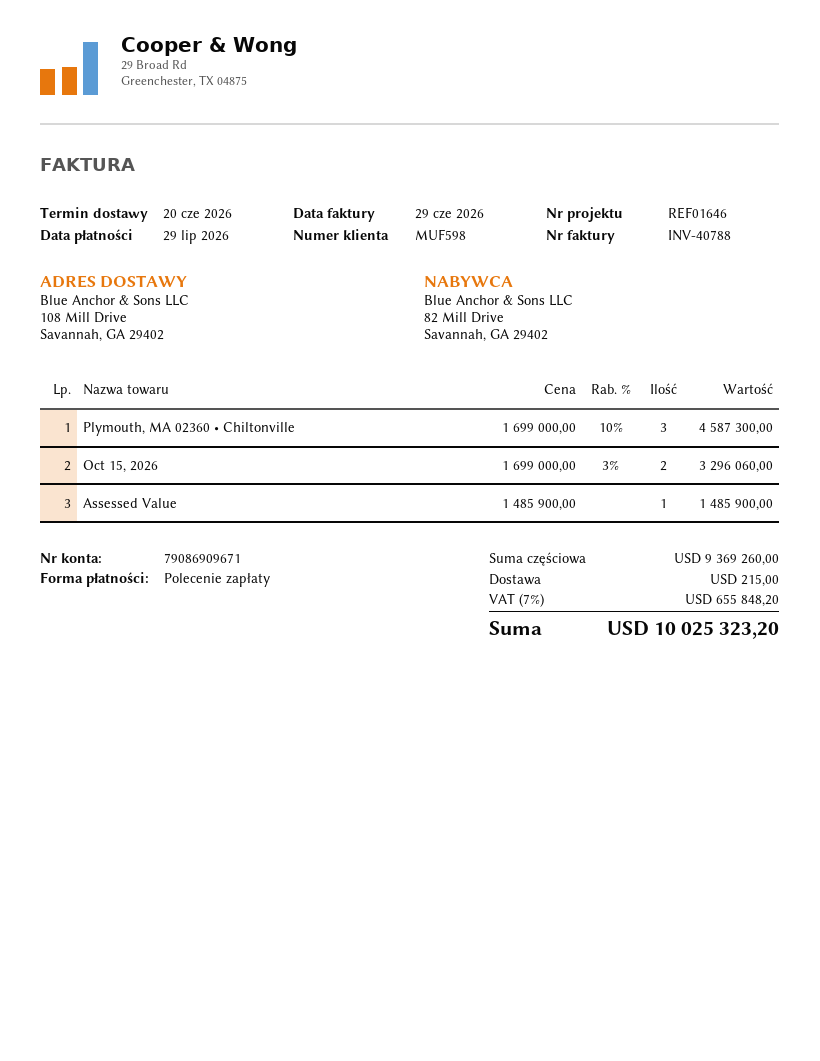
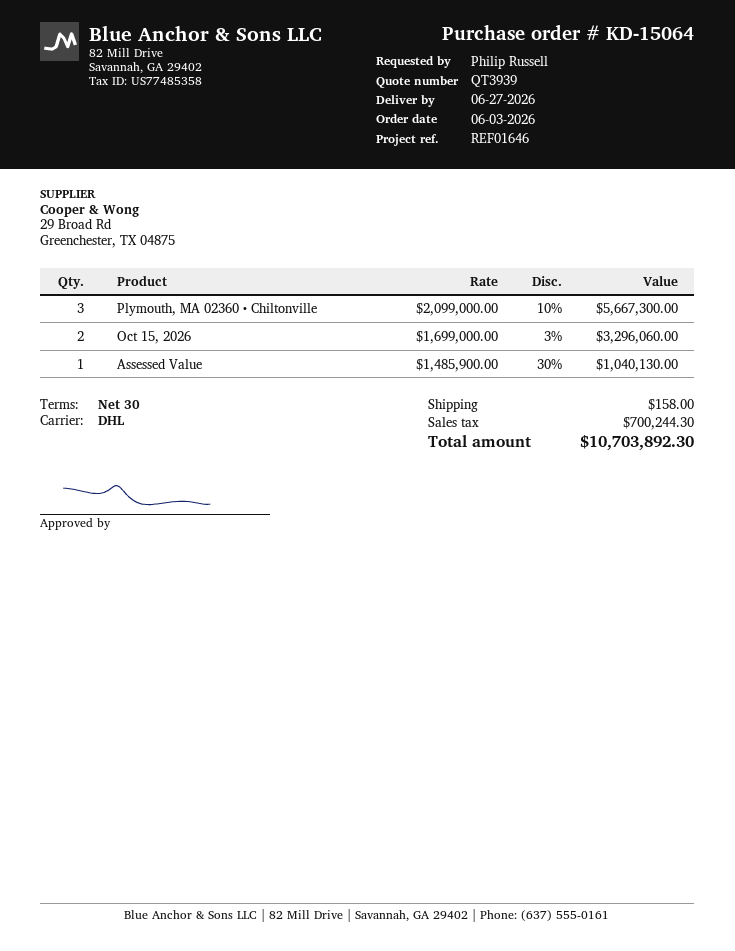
delivery date: 2026-06-20 -> 2026-06-27
Plymouth, MA 02360 • Chiltonville: 3 x 1699000.00 - 10% = 4587300.00 -> 3 x 2099000.00 - 10% = 5667300.00
Assessed Value: 1 x 1485900.00 = 1485900.00 -> 1 x 1485900.00 - 30% = 1040130.00
shipping: 215.00 -> 158.00
tax: 655848.20 -> 700244.30
total: 10025323.20 -> 10703892.30

